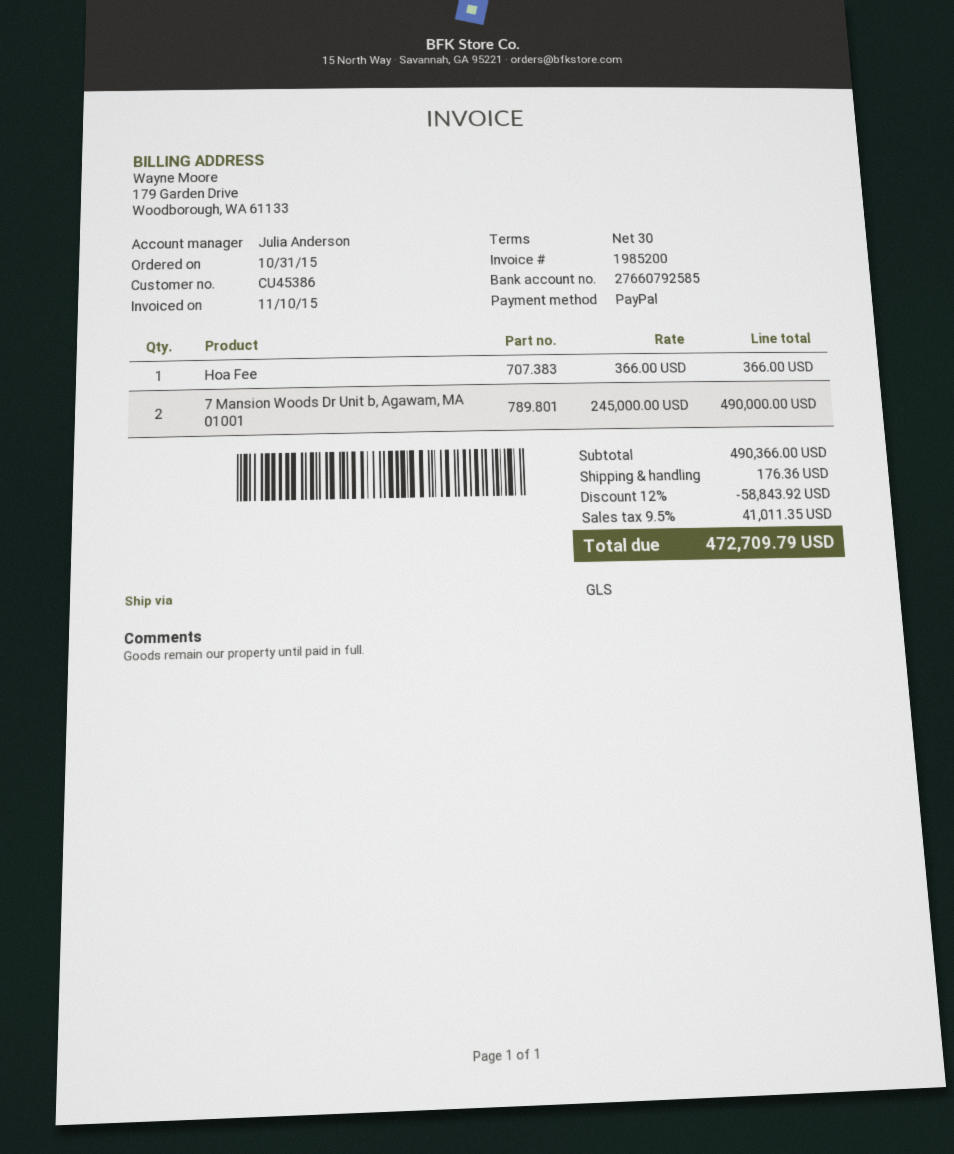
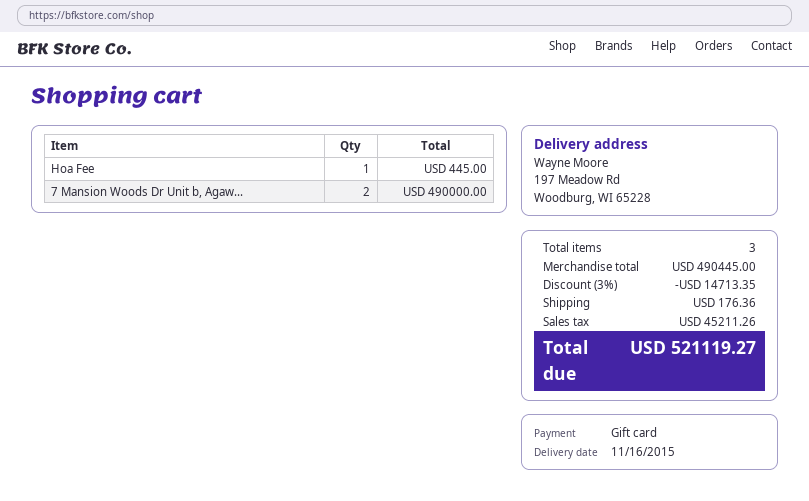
payment method: PayPal -> gift card
Hoa Fee: 1 for 366.00 -> 1 for 445.00
subtotal: 490366.00 -> 490445.00
discount: 12% = 58843.92 -> 3% = 14713.35
tax: 41011.35 -> 45211.26
total: 472709.79 -> 521119.27

